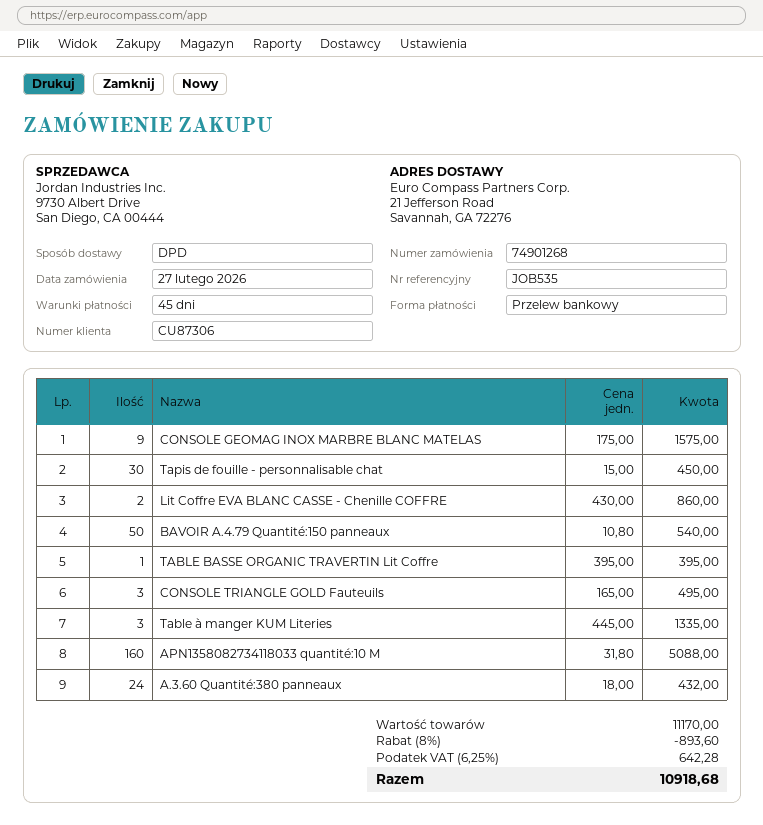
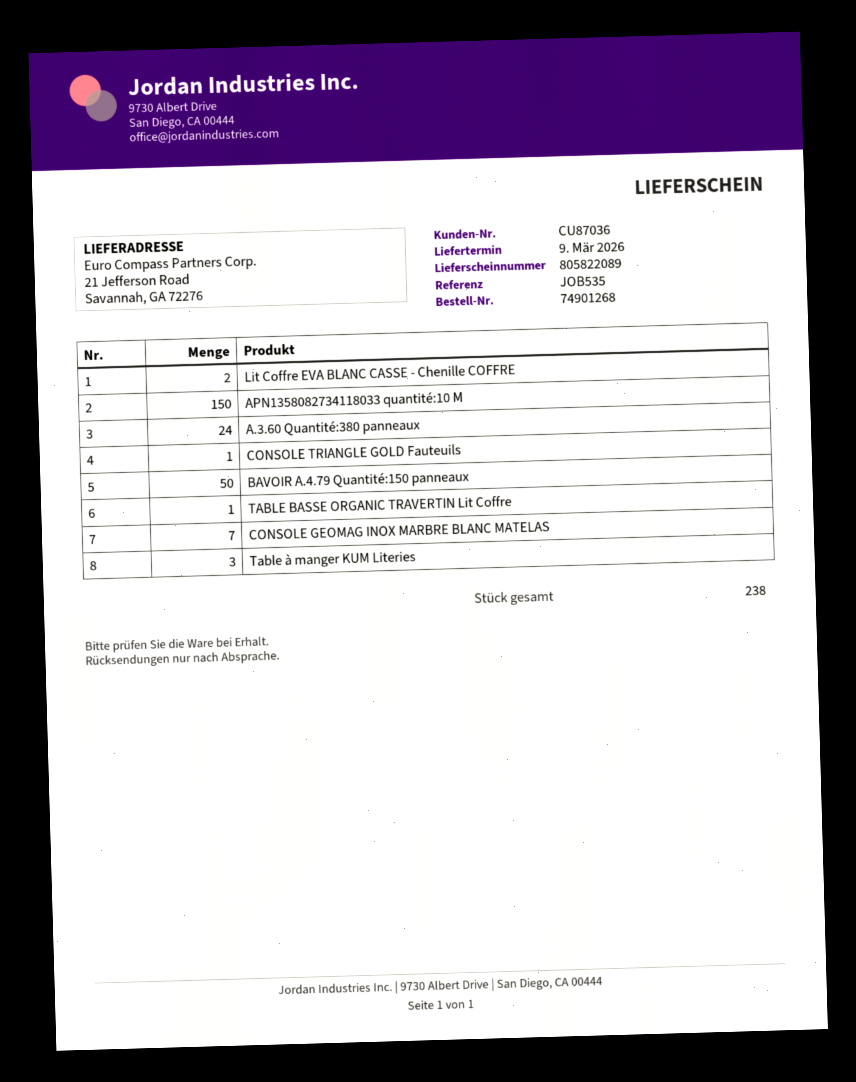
customer number: CU87306 -> CU87036
CONSOLE GEOMAG INOX MARBRE BLANC MATELAS: 9 -> 7
Tapis de fouille - personnalisable chat: 30 -> none
CONSOLE TRIANGLE GOLD Fauteuils: 3 -> 1
APN1358082734118033 quantité:10 M: 160 -> 150

